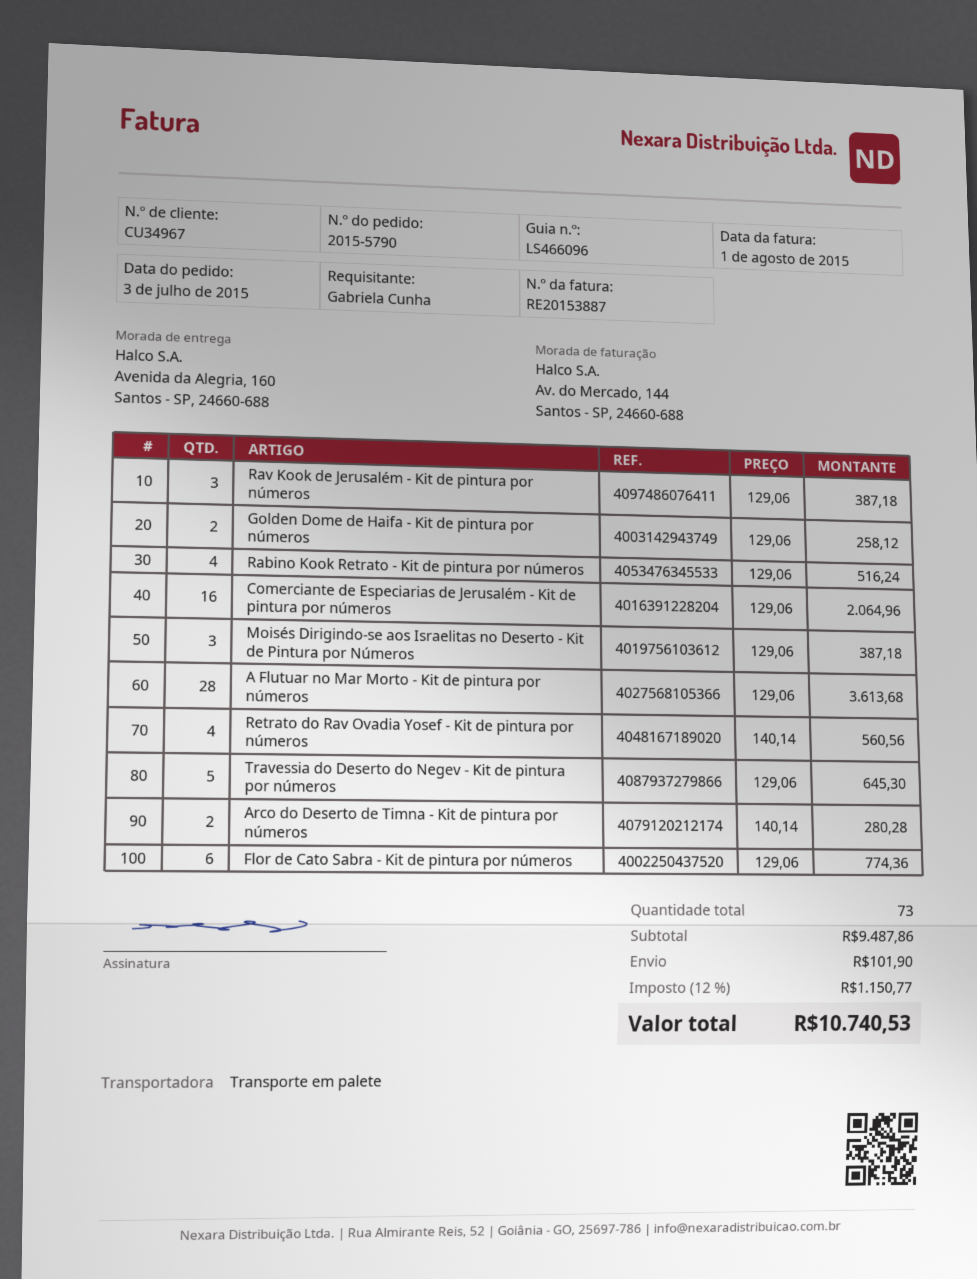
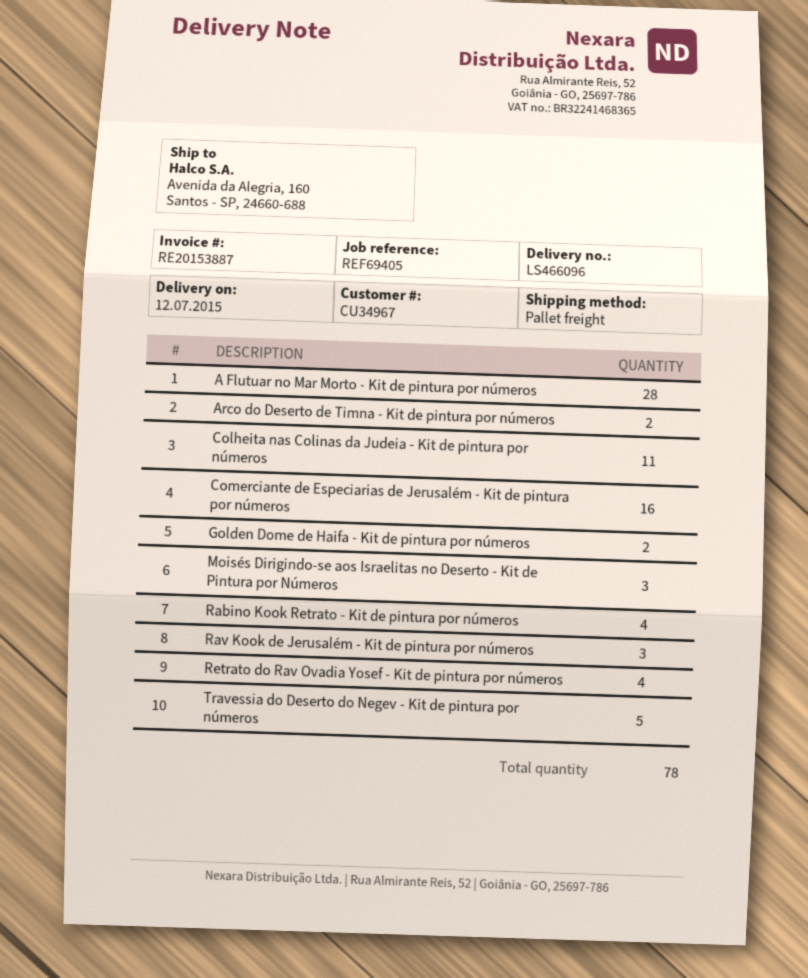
Flor de Cato Sabra - Kit de pintura por números: 6 -> none
Colheita nas Colinas da Judeia - Kit de pintura por números: none -> 11
total quantity: 73 -> 78

